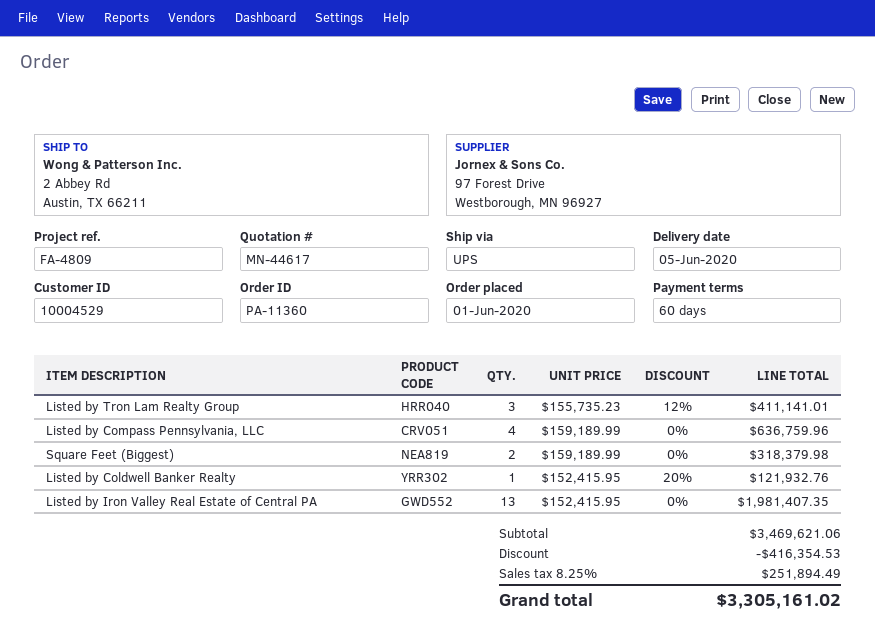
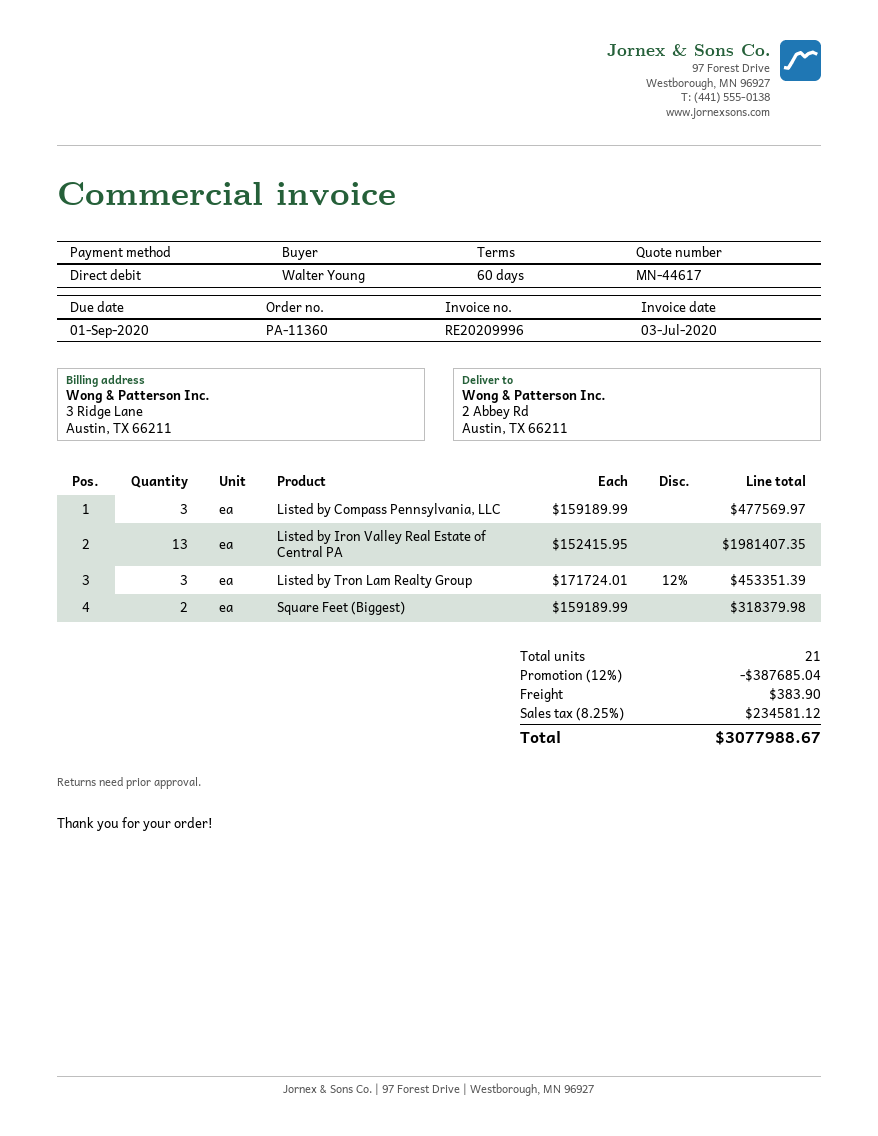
Listed by Tron Lam Realty Group: 3 x 155735.23 - 12% = 411141.01 -> 3 x 171724.01 - 12% = 453351.39
Listed by Compass Pennsylvania, LLC: 4 x 159189.99 = 636759.96 -> 3 x 159189.99 = 477569.97
Listed by Coldwell Banker Realty: 1 x 152415.95 - 20% = 121932.76 -> none
discount: 416354.53 -> 387685.04
shipping: none -> 383.90
tax: 8.25% = 251894.49 -> 8.25% = 234581.12
total: 3305161.02 -> 3077988.67

